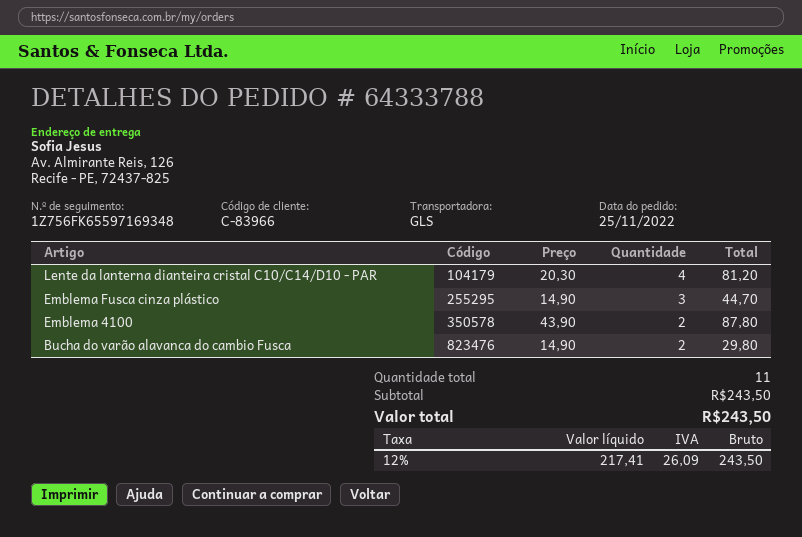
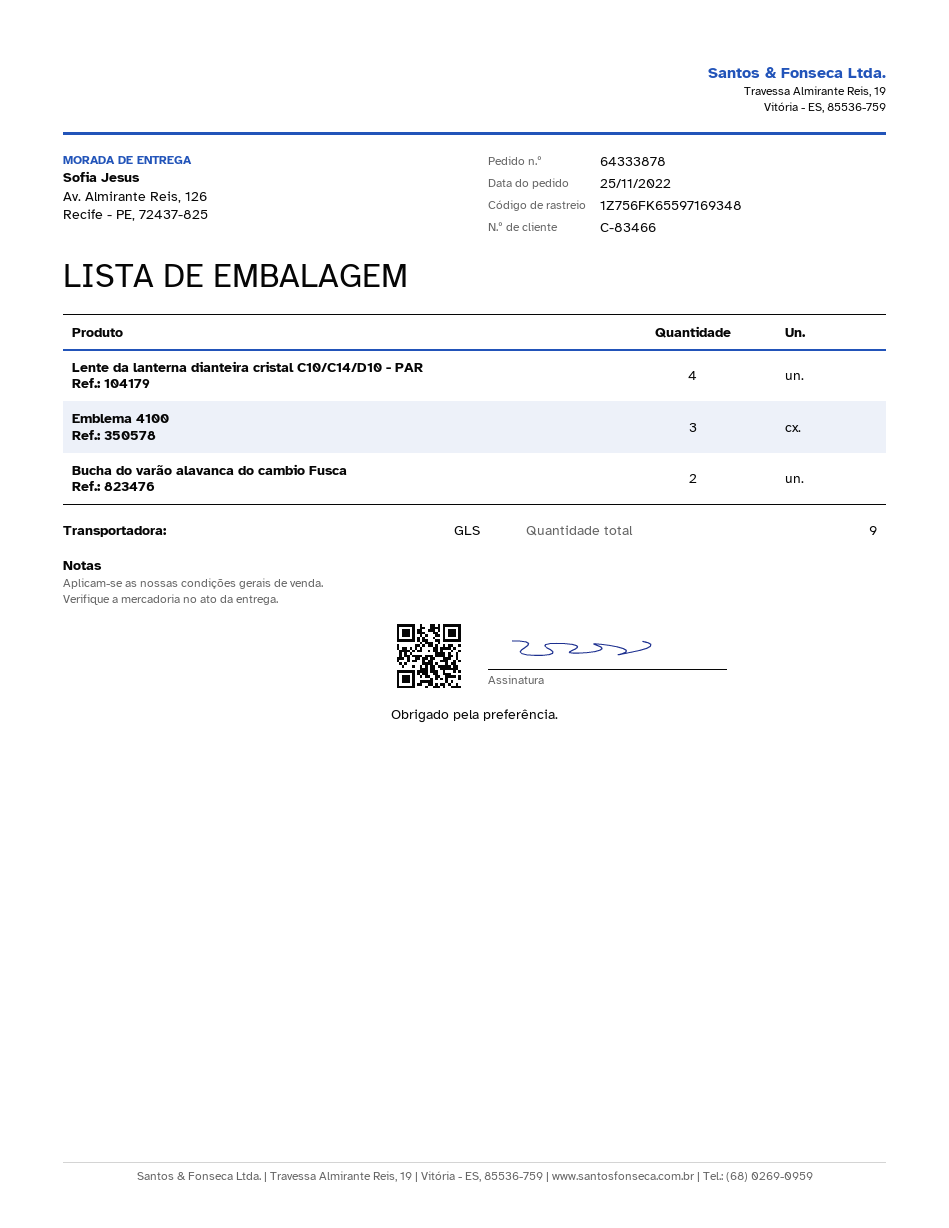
order number: 64333788 -> 64333878
customer number: C-83966 -> C-83466
Emblema Fusca cinza plástico: 3 -> none
Emblema 4100: 2 -> 3
total quantity: 11 -> 9

